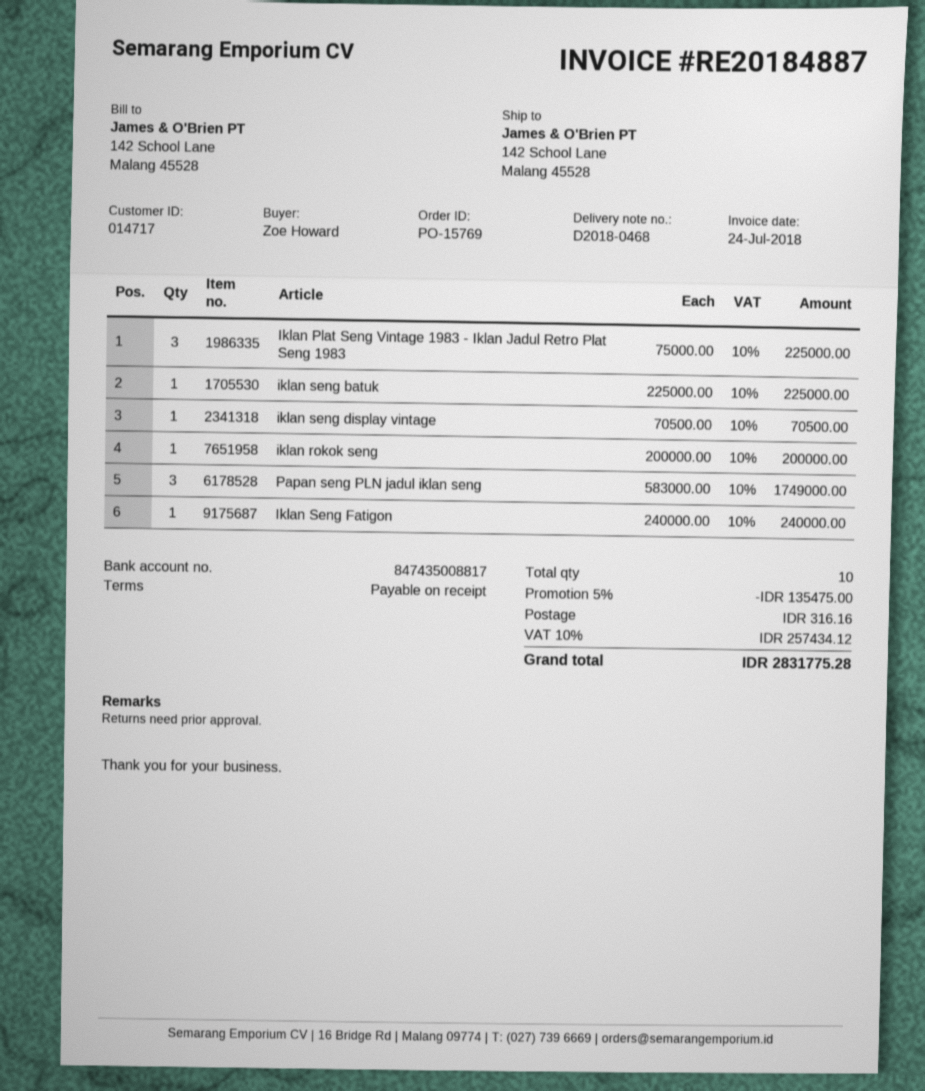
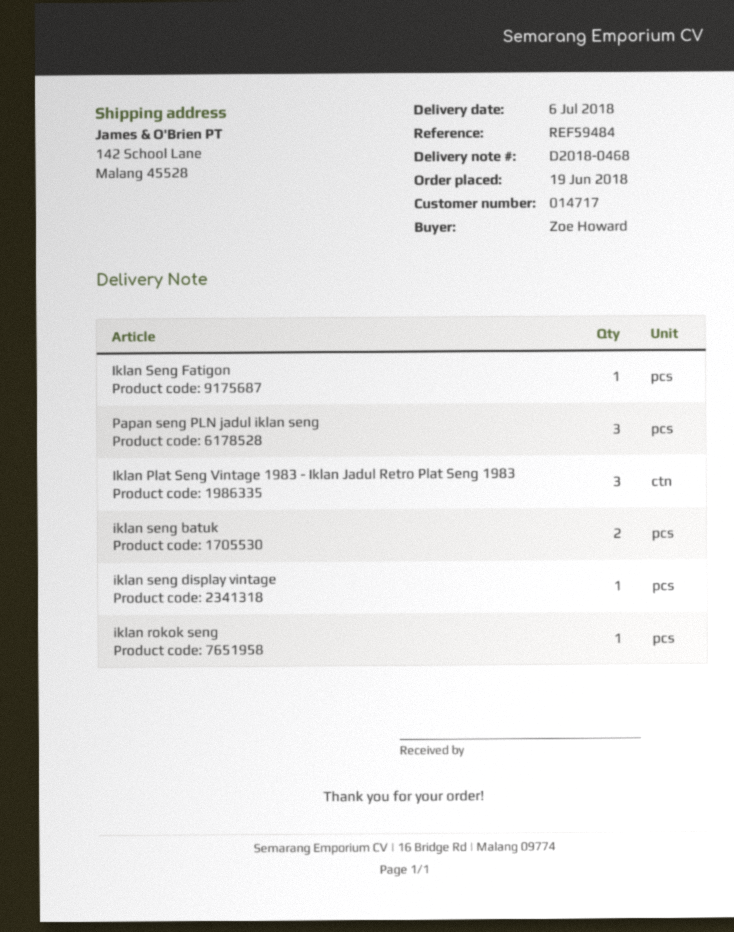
iklan seng batuk: 1 -> 2

